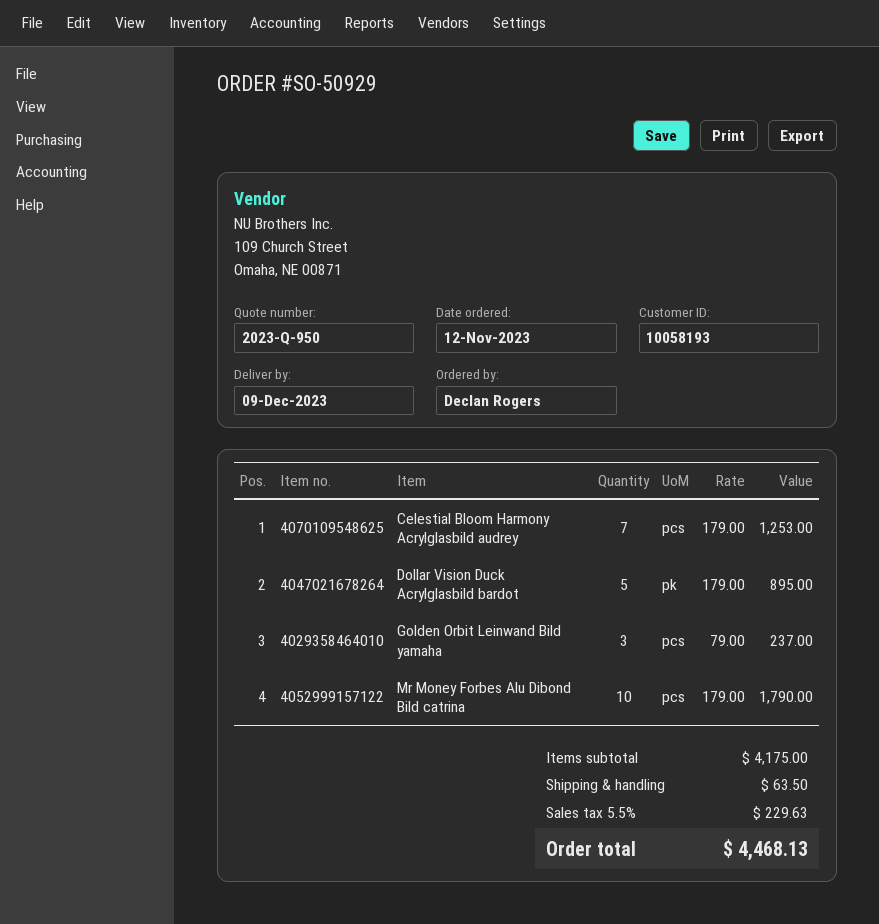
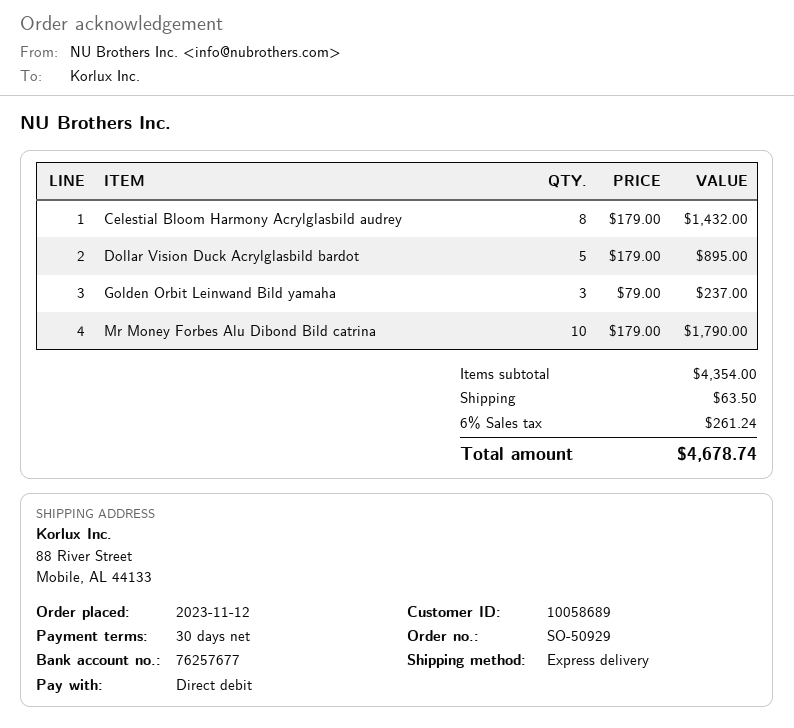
customer number: 10058193 -> 10058689
Celestial Bloom Harmony Acrylglasbild audrey: 7 x 179.00 = 1253.00 -> 8 x 179.00 = 1432.00
subtotal: 4175.00 -> 4354.00
tax: 5.5% = 229.63 -> 6% = 261.24
total: 4468.13 -> 4678.74

